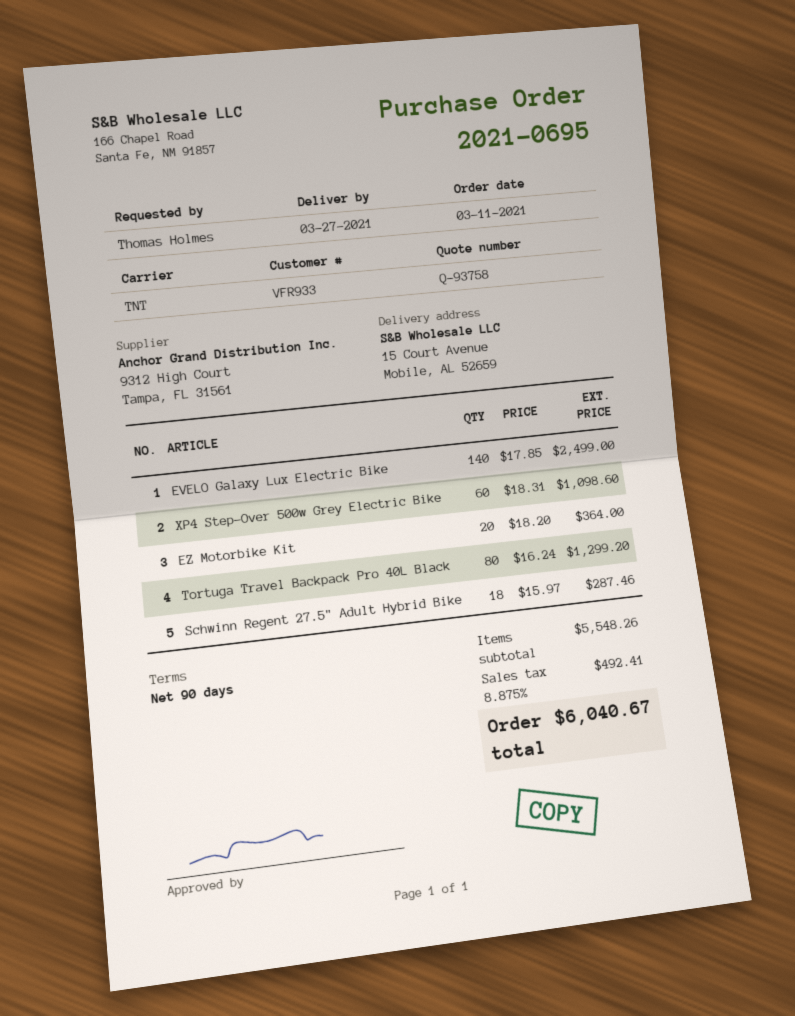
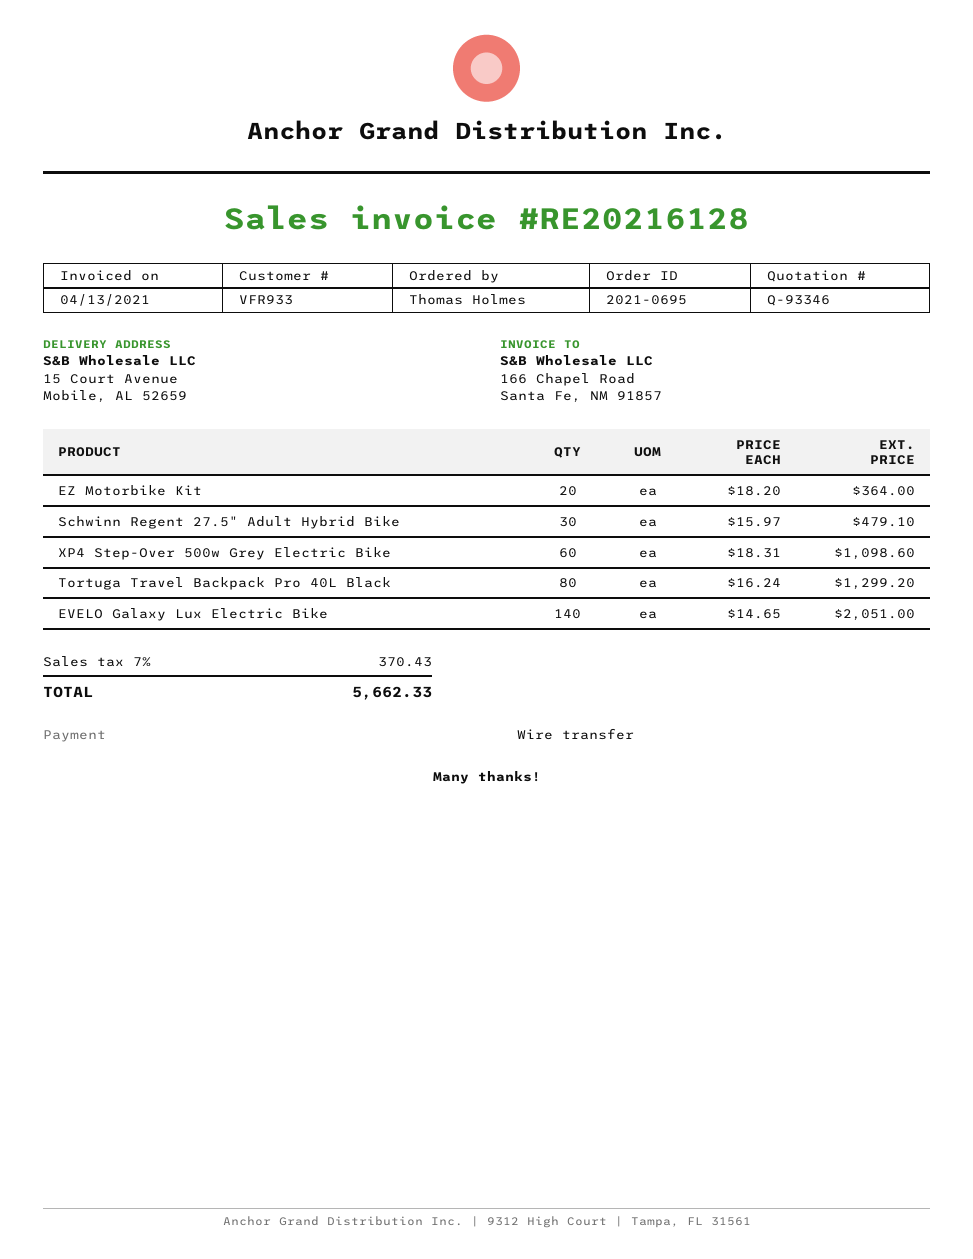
quote number: Q-93758 -> Q-93346
EVELO Galaxy Lux Electric Bike: 140 x 17.85 = 2499.00 -> 140 x 14.65 = 2051.00
Schwinn Regent 27.5" Adult Hybrid Bike: 18 x 15.97 = 287.46 -> 30 x 15.97 = 479.10
tax: 8.875% = 492.41 -> 7% = 370.43
total: 6040.67 -> 5662.33

